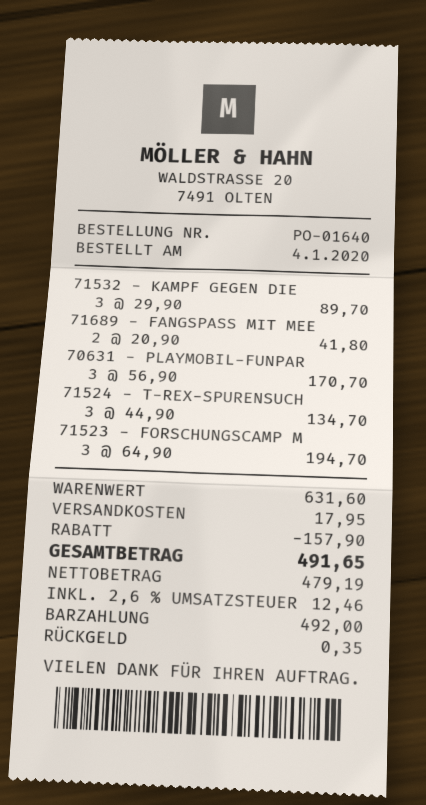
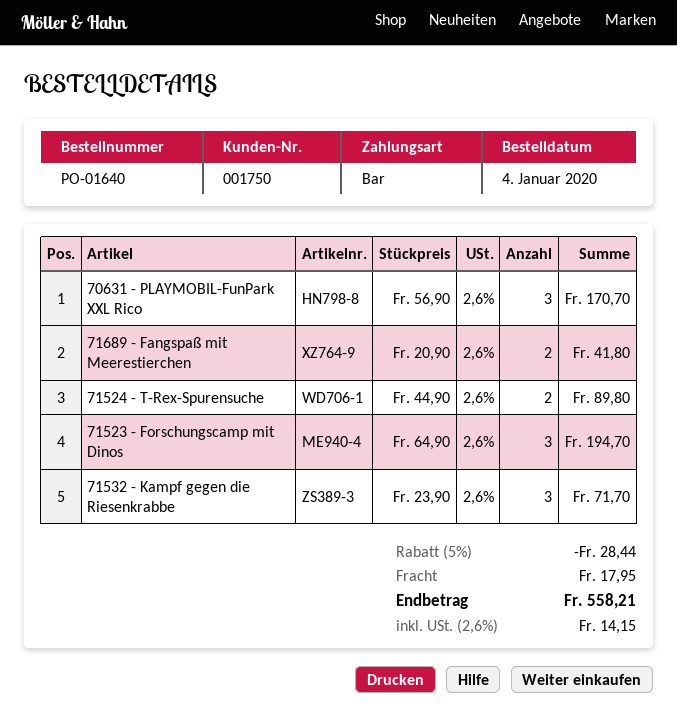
71532 - KAMPF GEGEN DIE: 3 x 29.90 = 89.70 -> 3 x 23.90 = 71.70
71524 - T-REX-SPURENSUCH: 3 x 44.90 = 134.70 -> 2 x 44.90 = 89.80
discount: 157.90 -> 28.44
tax: 2.6% = 12.46 -> 2.6% = 14.15
total: 491.65 -> 558.21

